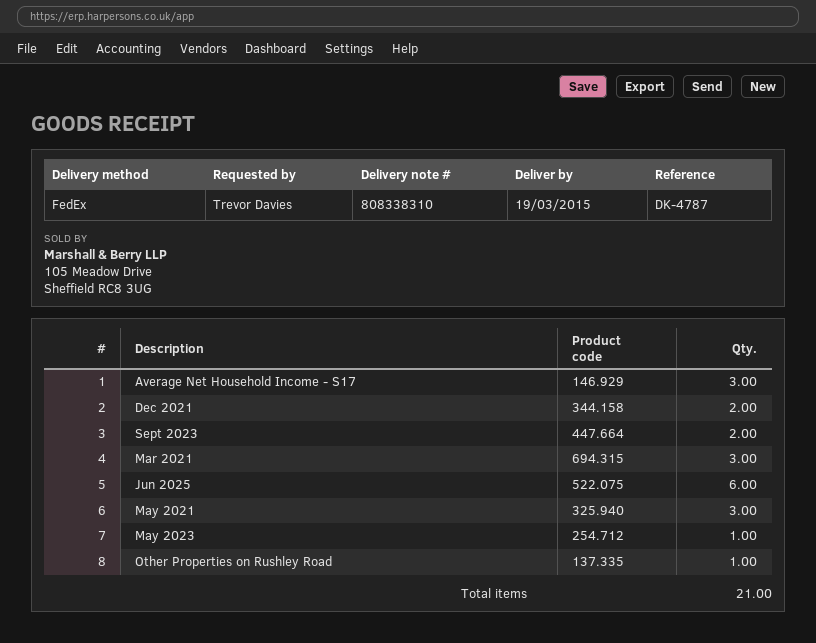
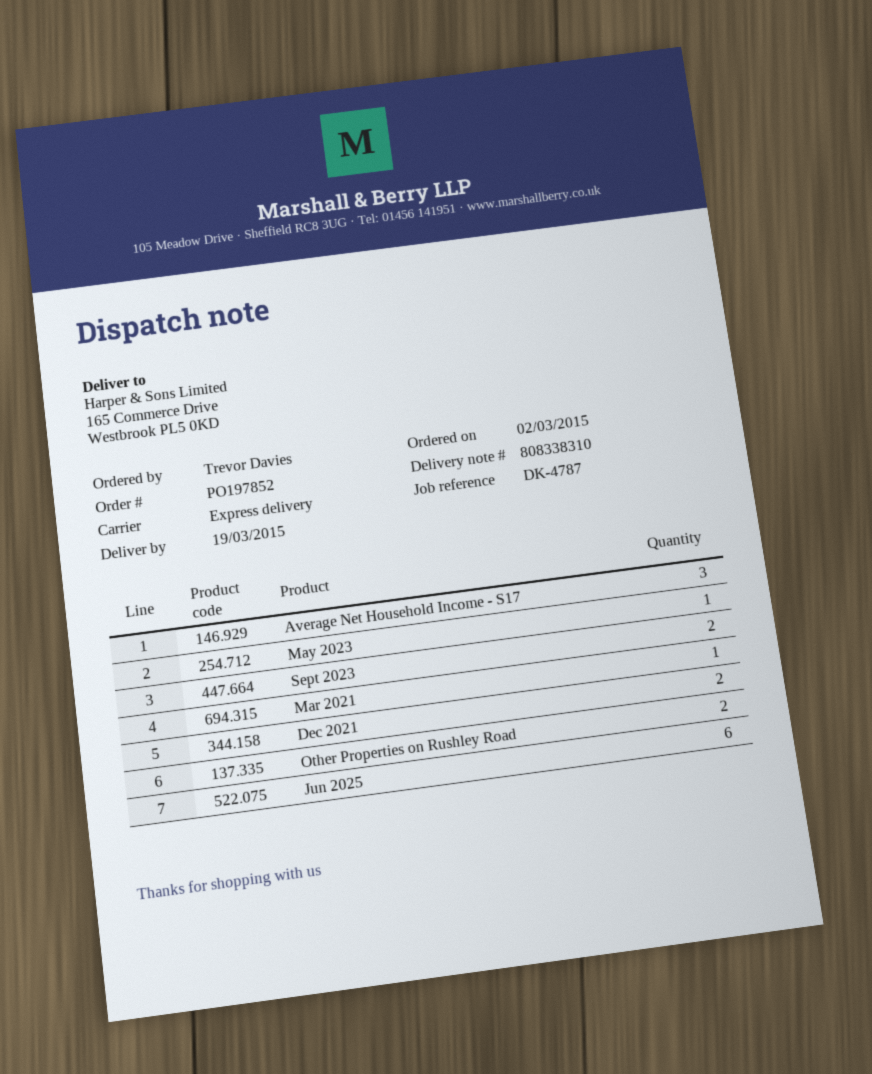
shipping method: FedEx -> express
Mar 2021: 3 -> 1
May 2021: 3 -> none
Other Properties on Rushley Road: 1 -> 2

